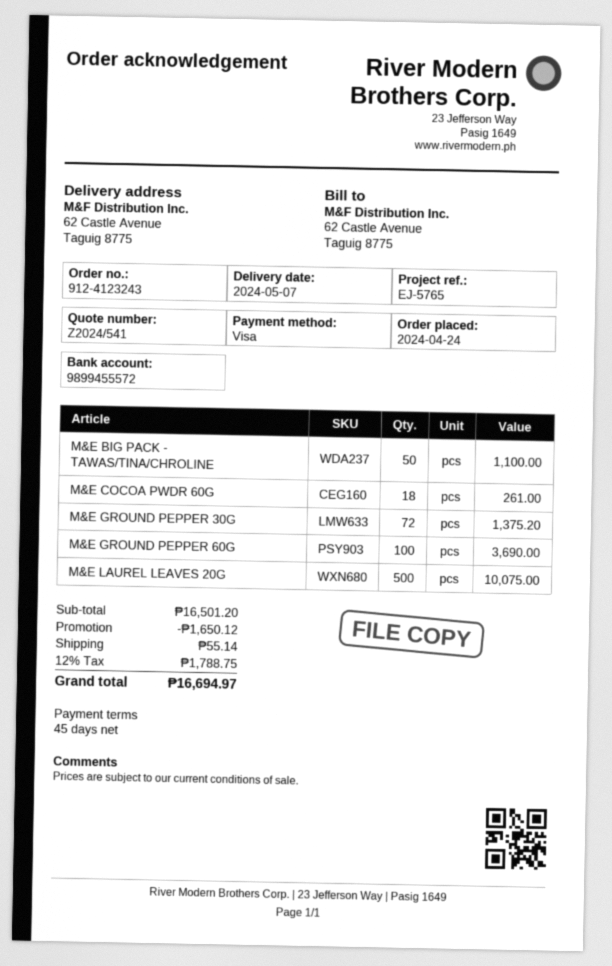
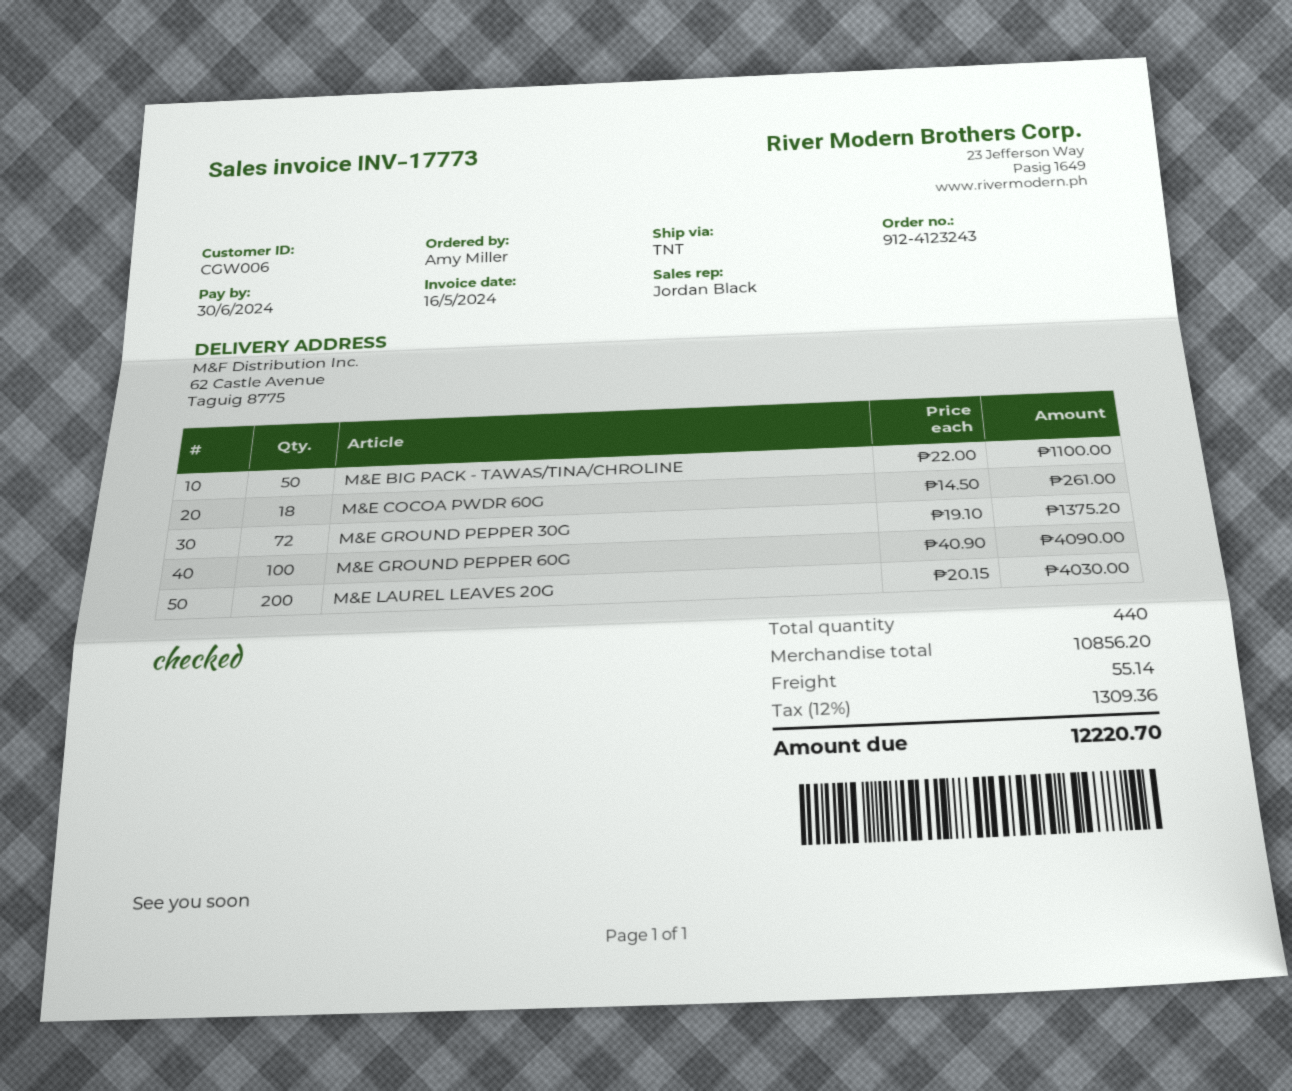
M&E GROUND PEPPER 60G: 100 for 3690.00 -> 100 for 4090.00
M&E LAUREL LEAVES 20G: 500 for 10075.00 -> 200 for 4030.00
subtotal: 16501.20 -> 10856.20
discount: 1650.12 -> none
tax: 12% = 1788.75 -> 12% = 1309.36
total: 16694.97 -> 12220.70

